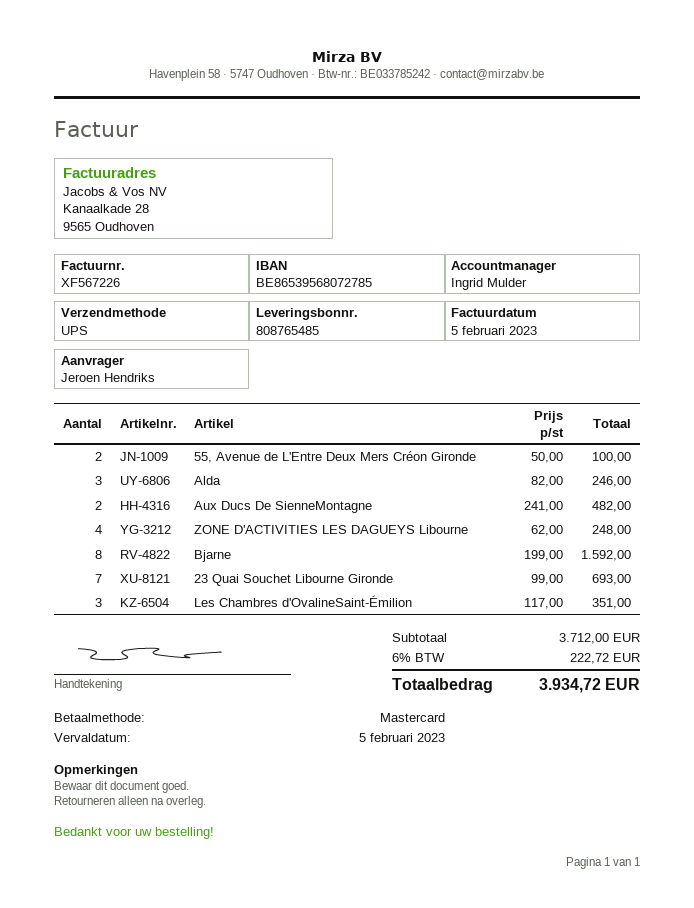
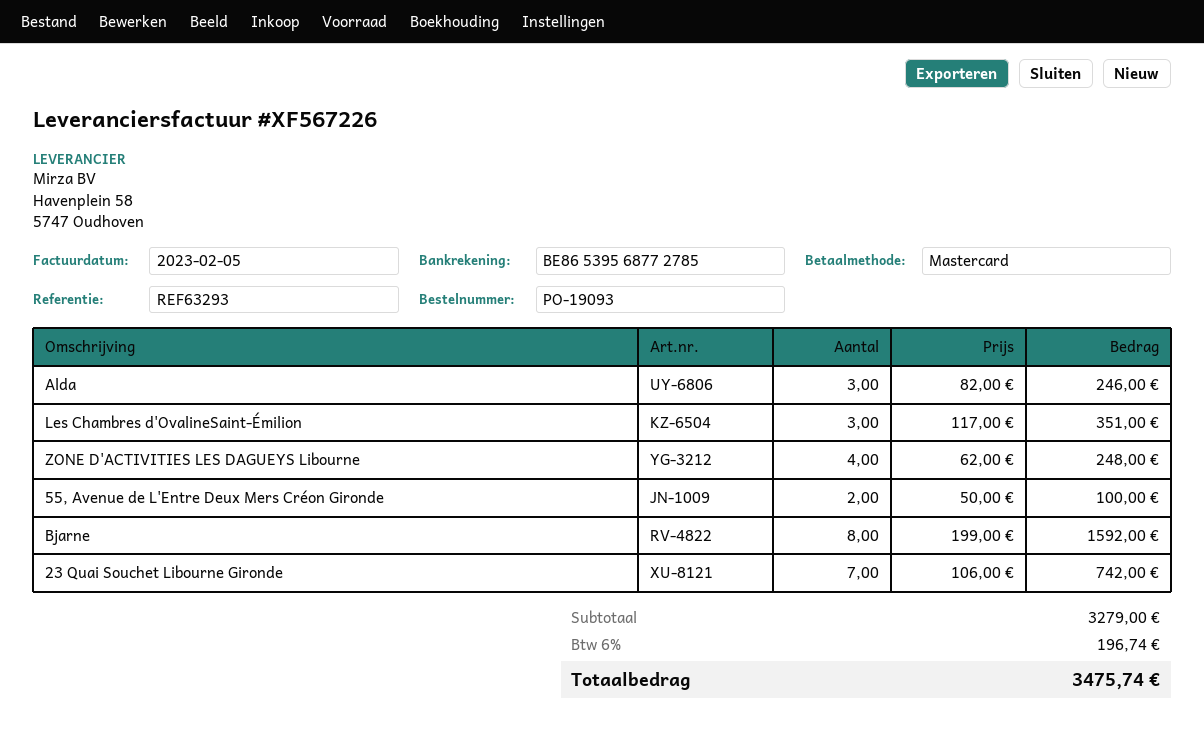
bank account: BE86539568072785 -> BE86539568772785
Aux Ducs De SienneMontagne: 2 x 241.00 = 482.00 -> none
23 Quai Souchet Libourne Gironde: 7 x 99.00 = 693.00 -> 7 x 106.00 = 742.00
subtotal: 3712.00 -> 3279.00
tax: 6% = 222.72 -> 6% = 196.74
total: 3934.72 -> 3475.74

